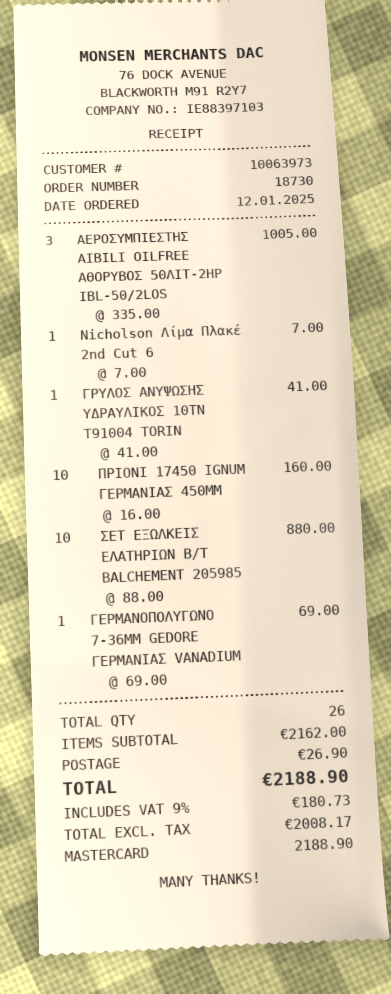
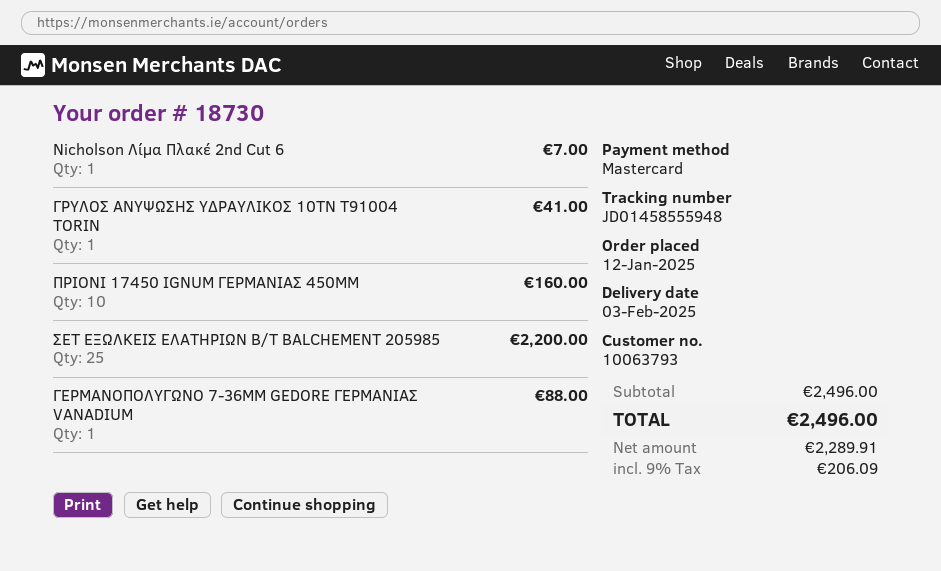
customer number: 10063973 -> 10063793
ΑΕΡΟΣΥΜΠΙΕΣΤΗΣ AIBILI OILFREE ΑΘΟΡΥΒΟΣ 50ΛΙΤ-2HP IBL-50/2LOS: 3 for 1005.00 -> none
ΣΕΤ ΕΞΩΛΚΕΙΣ ΕΛΑΤΗΡΙΩΝ Β/Τ BALCHEMENT 205985: 10 for 880.00 -> 25 for 2200.00
ΓΕΡΜΑNOΠΟΛYΓΩΝΟ 7-36MM GEDORE ΓΕΡΜΑΝΙΑΣ VANADIUM: 1 for 69.00 -> 1 for 88.00
subtotal: 2162.00 -> 2496.00
shipping: 26.90 -> none
net: 2008.17 -> 2289.91
tax: 9% = 180.73 -> 9% = 206.09
total: 2188.90 -> 2496.00

